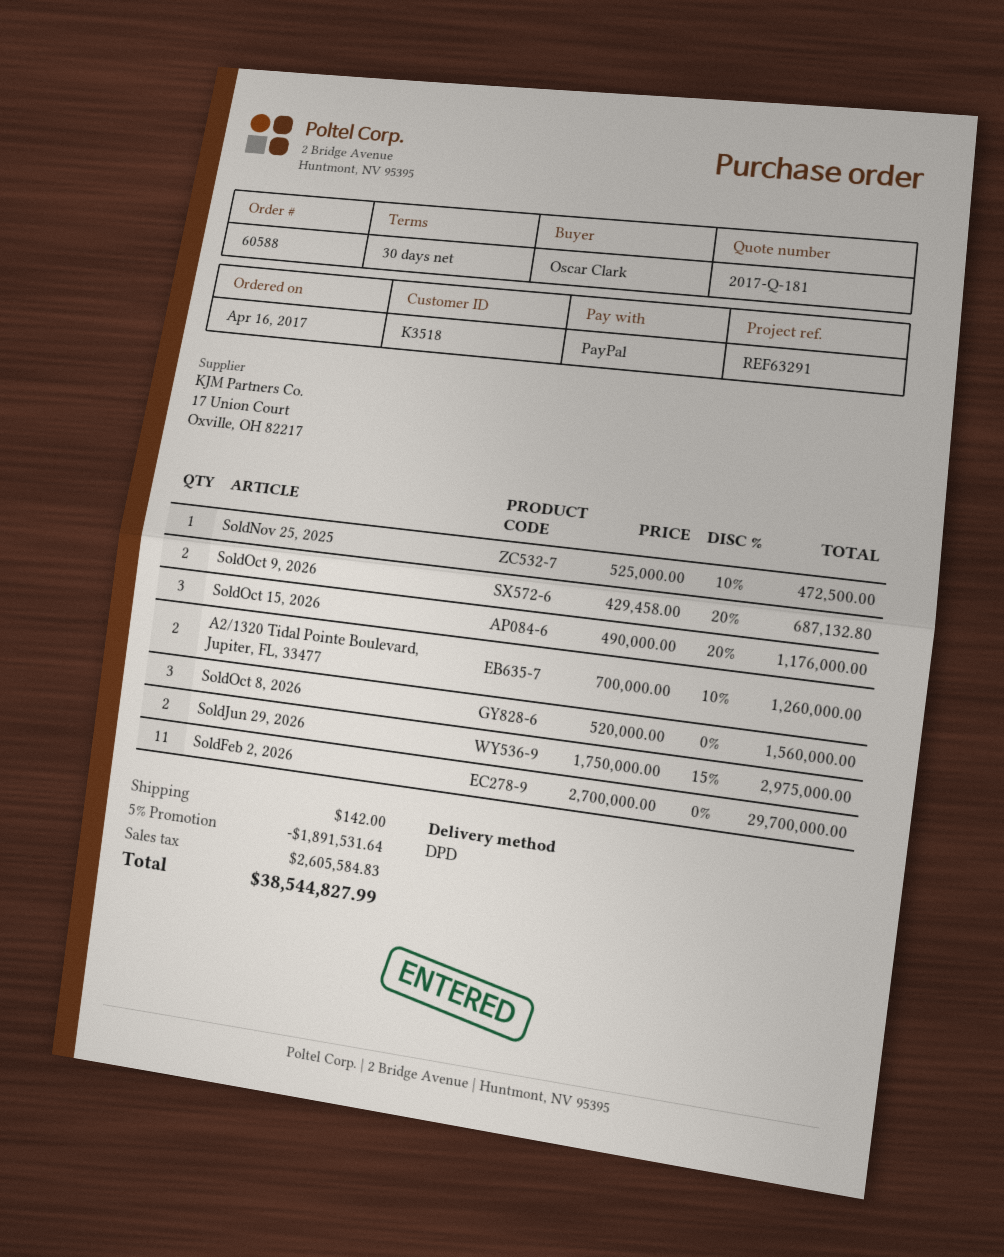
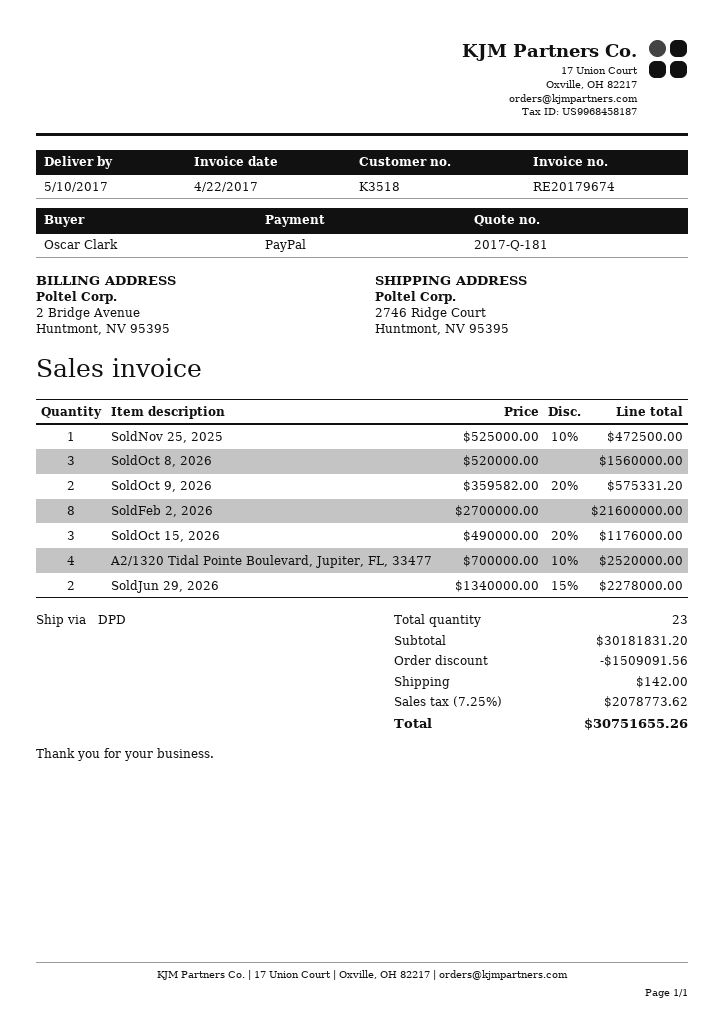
SoldOct 9, 2026: 2 x 429458.00 - 20% = 687132.80 -> 2 x 359582.00 - 20% = 575331.20
A2/1320 Tidal Pointe Boulevard, Jupiter, FL, 33477: 2 x 700000.00 - 10% = 1260000.00 -> 4 x 700000.00 - 10% = 2520000.00
SoldJun 29, 2026: 2 x 1750000.00 - 15% = 2975000.00 -> 2 x 1340000.00 - 15% = 2278000.00
SoldFeb 2, 2026: 11 x 2700000.00 = 29700000.00 -> 8 x 2700000.00 = 21600000.00
discount: 1891531.64 -> 1509091.56
tax: 2605584.83 -> 2078773.62
total: 38544827.99 -> 30751655.26

